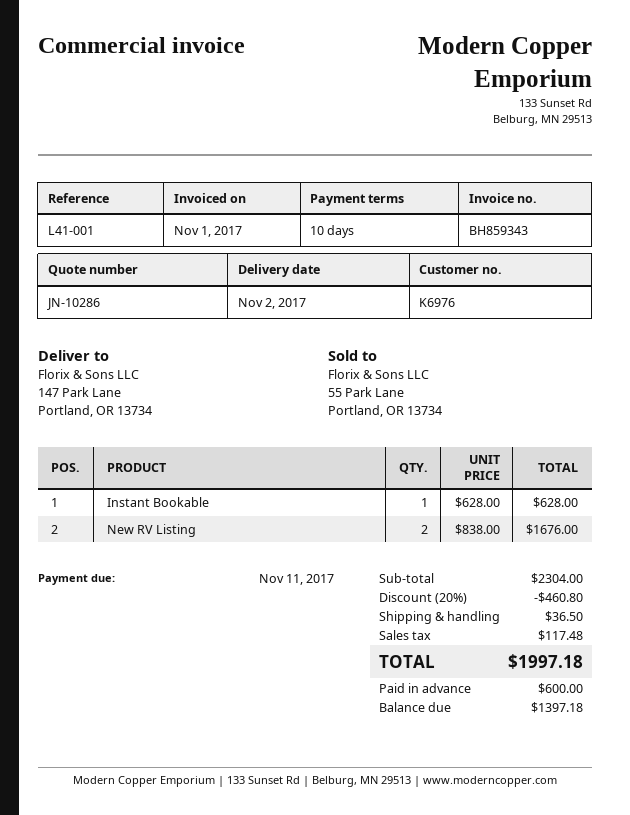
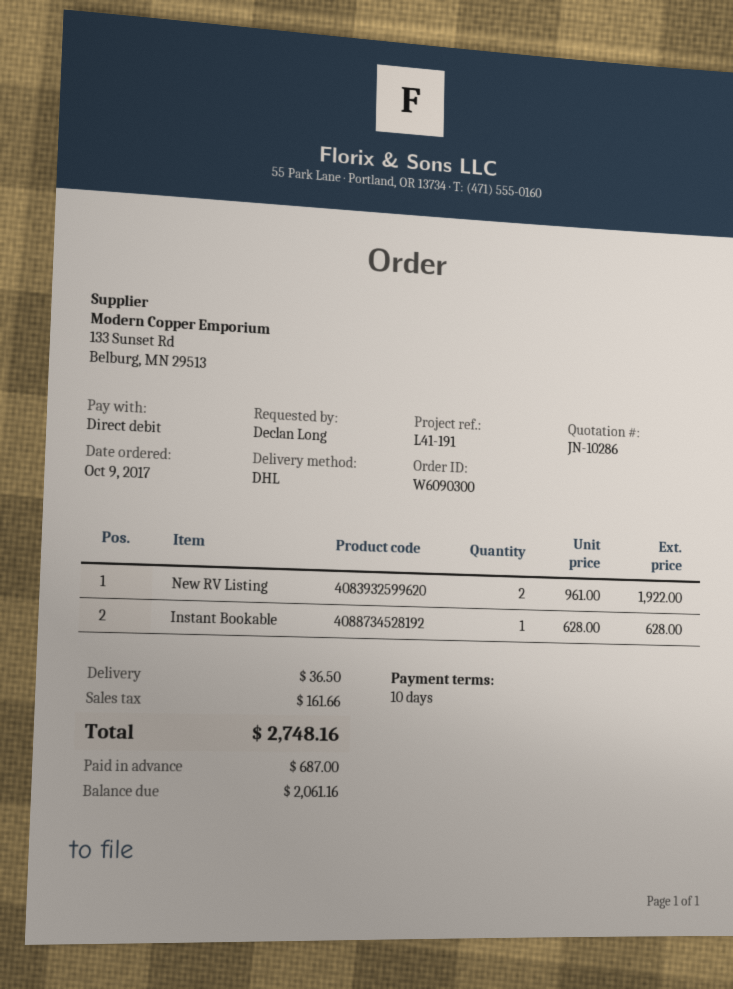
reference: L41-001 -> L41-191
New RV Listing: 2 x 838.00 = 1676.00 -> 2 x 961.00 = 1922.00
discount: 20% = 460.80 -> none
tax: 117.48 -> 161.66
total: 1997.18 -> 2748.16
deposit: 600.00 -> 687.00
balance: 1397.18 -> 2061.16

